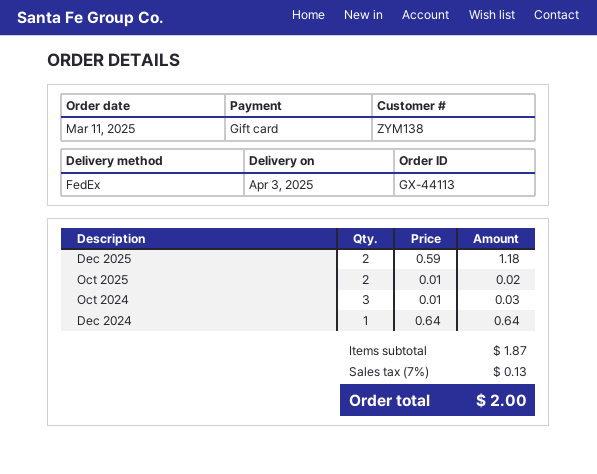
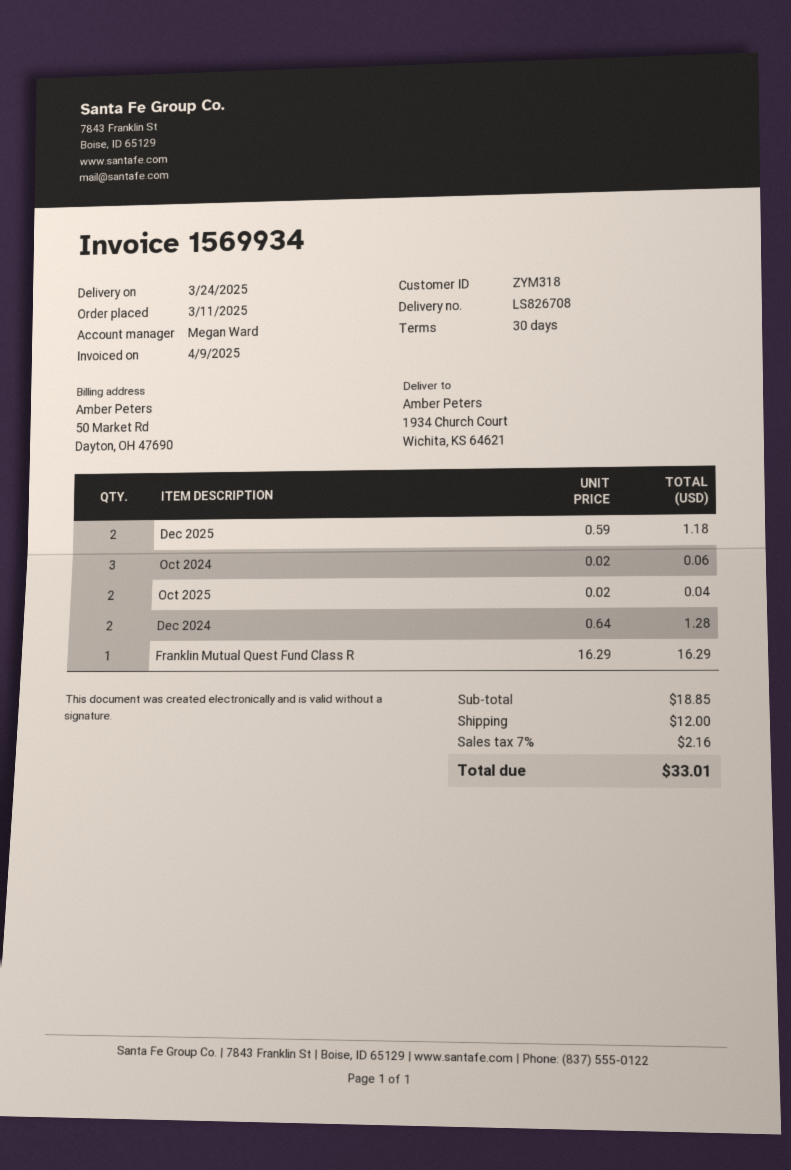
delivery date: 2025-04-03 -> 2025-03-24
customer number: ZYM138 -> ZYM318
Oct 2025: 2 x 0.01 = 0.02 -> 2 x 0.02 = 0.04
Oct 2024: 3 x 0.01 = 0.03 -> 3 x 0.02 = 0.06
Dec 2024: 1 x 0.64 = 0.64 -> 2 x 0.64 = 1.28
Franklin Mutual Quest Fund Class R: none -> 1 x 16.29 = 16.29
subtotal: 1.87 -> 18.85
shipping: none -> 12.00
tax: 7% = 0.13 -> 7% = 2.16
total: 2.00 -> 33.01

